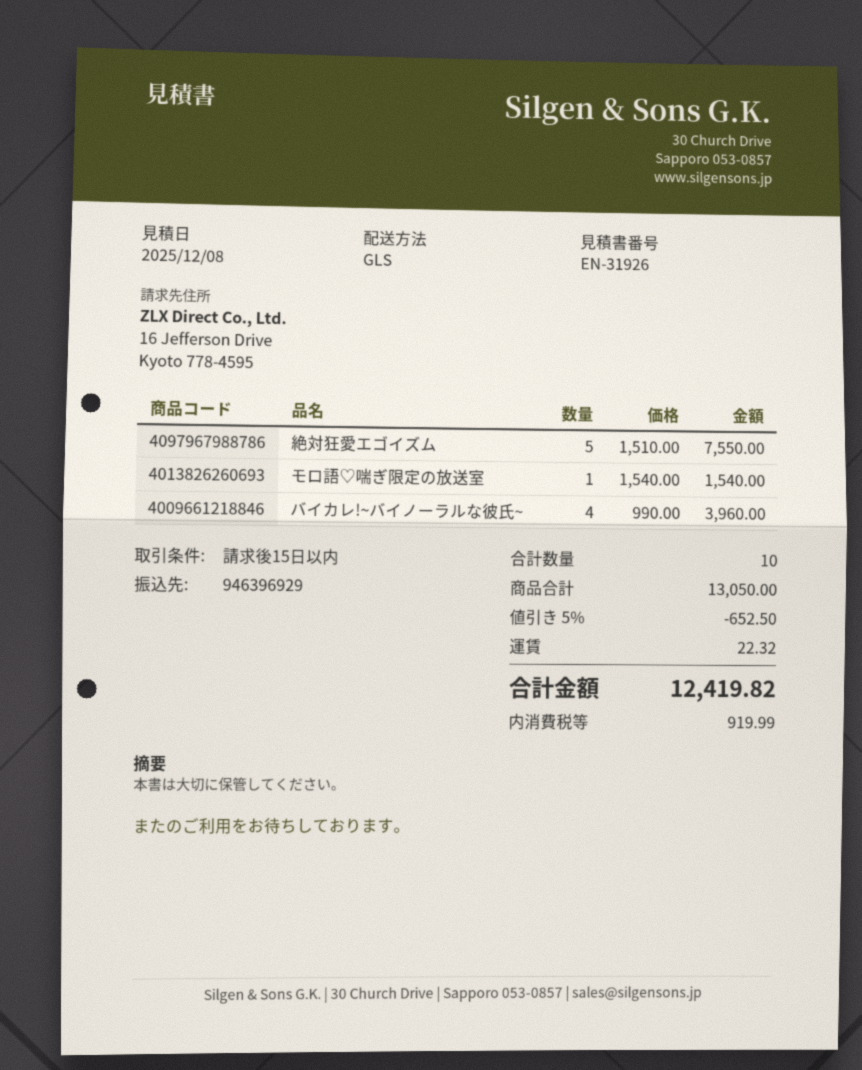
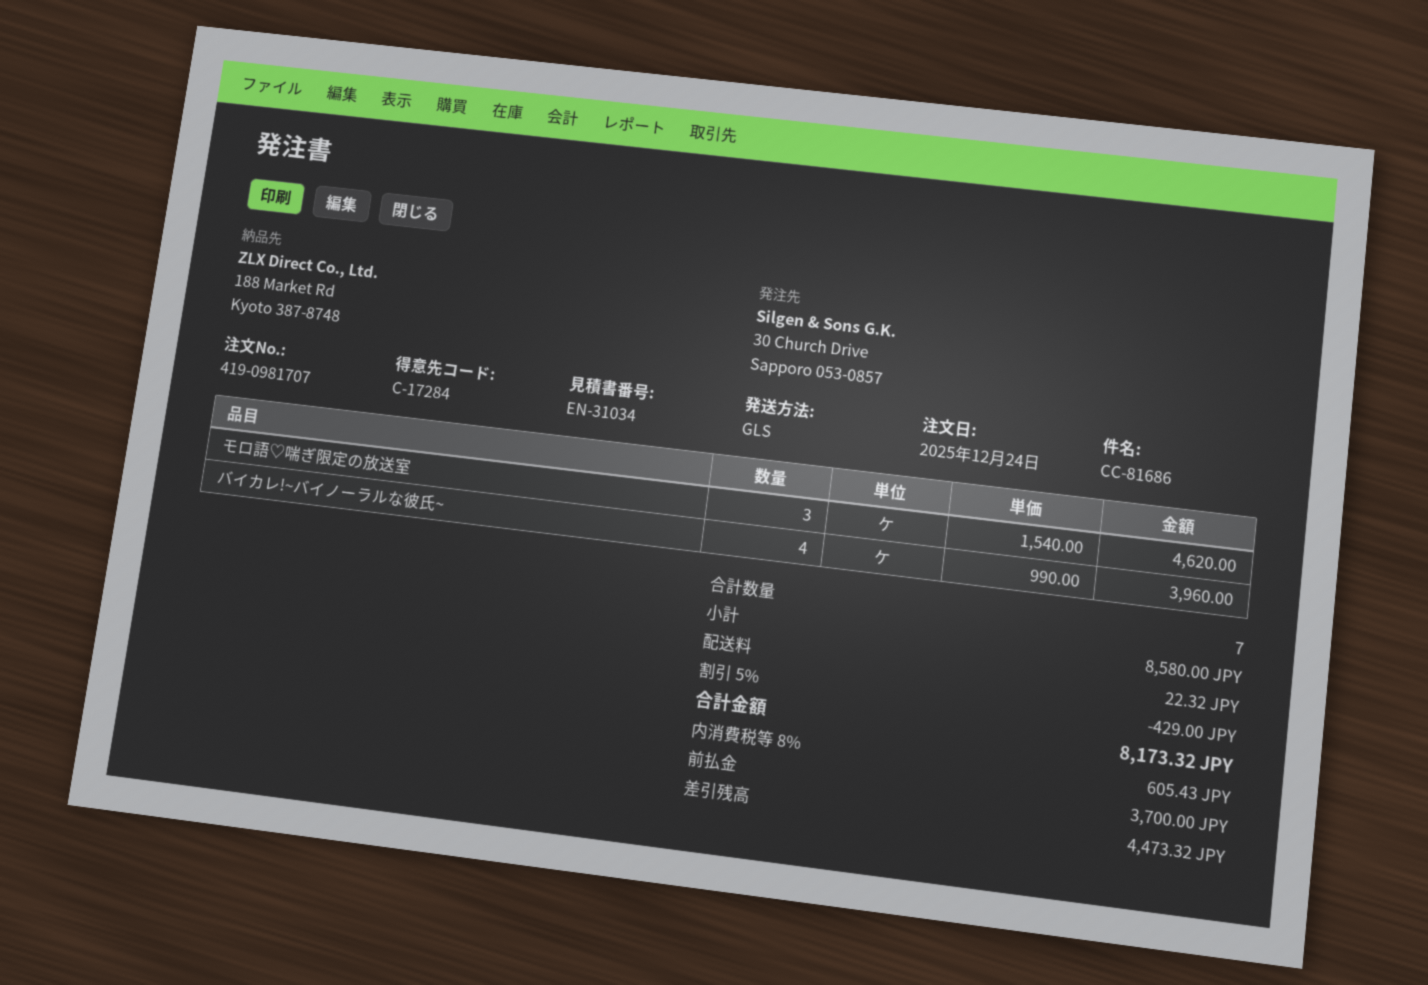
quote number: EN-31926 -> EN-31034
絶対狂愛エゴイズム: 5 x 1510.00 = 7550.00 -> none
モロ語♡喘ぎ限定の放送室: 1 x 1540.00 = 1540.00 -> 3 x 1540.00 = 4620.00
total quantity: 10 -> 7
subtotal: 13050.00 -> 8580.00
discount: 5% = 652.50 -> 5% = 429.00
tax: 919.99 -> 605.43
total: 12419.82 -> 8173.32

